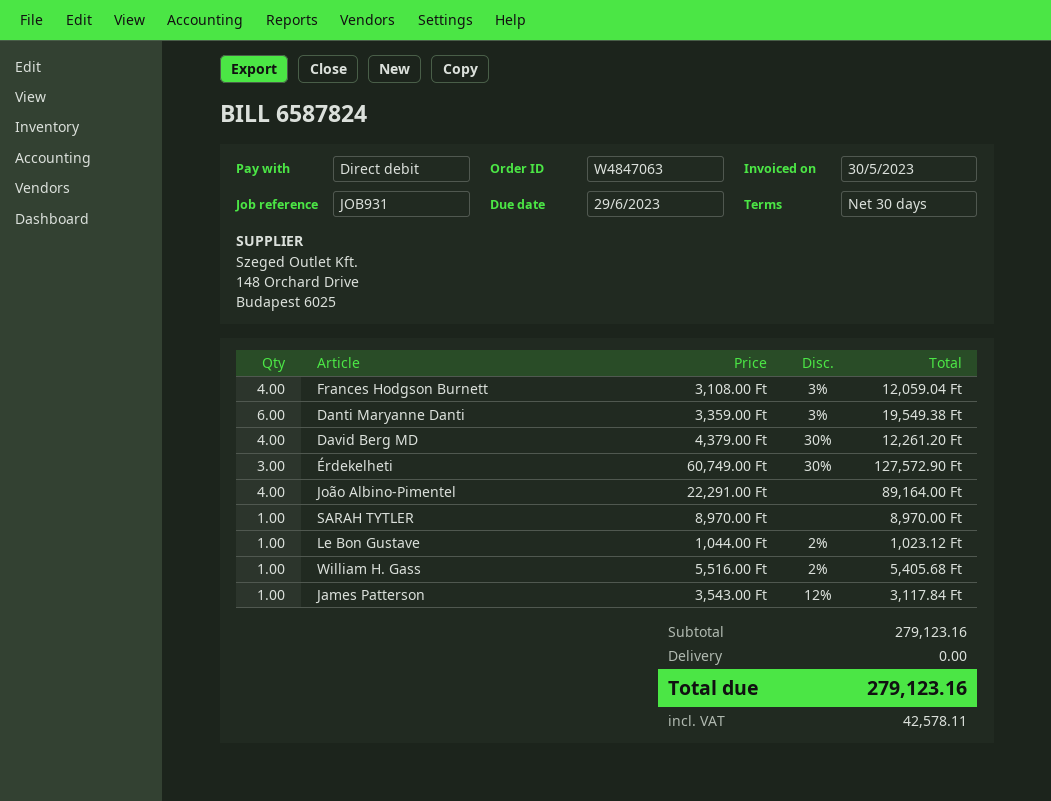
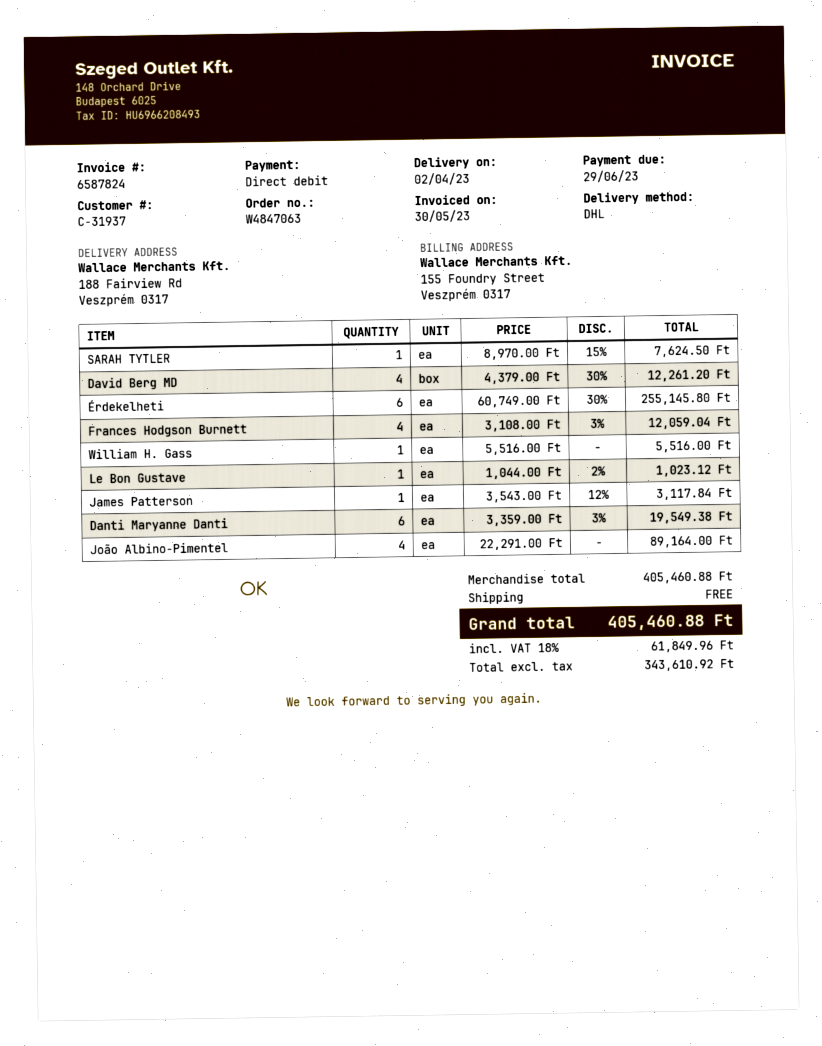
Érdekelheti: 3 x 60749.00 - 30% = 127572.90 -> 6 x 60749.00 - 30% = 255145.80
SARAH TYTLER: 1 x 8970.00 = 8970.00 -> 1 x 8970.00 - 15% = 7624.50
William H. Gass: 1 x 5516.00 - 2% = 5405.68 -> 1 x 5516.00 = 5516.00
subtotal: 279123.16 -> 405460.88
tax: 42578.11 -> 61849.96
total: 279123.16 -> 405460.88

